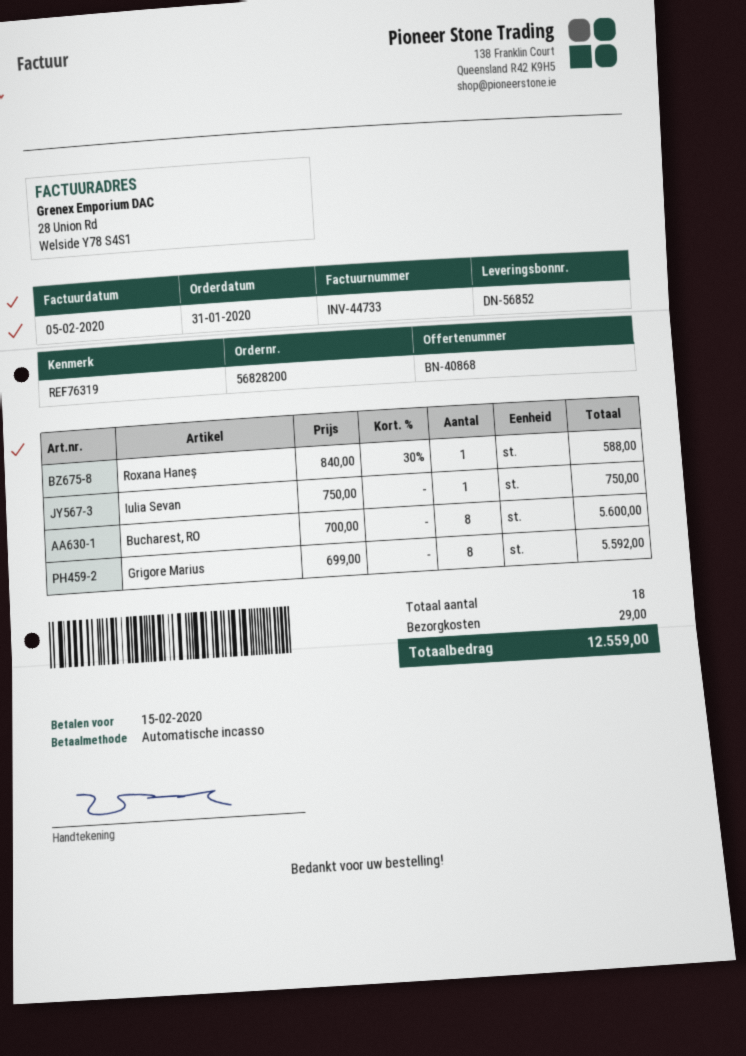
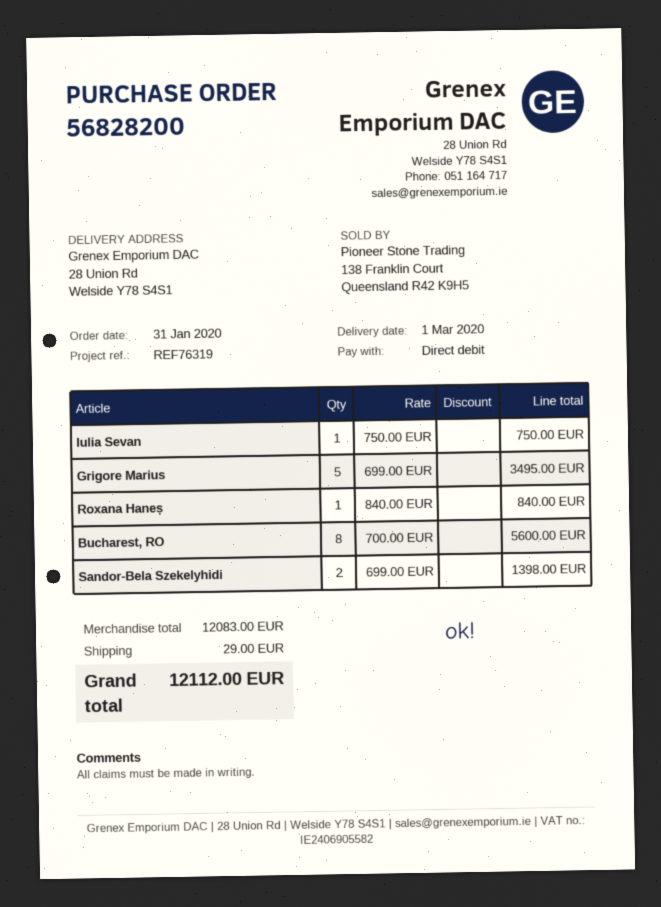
Roxana Haneș: 1 x 840.00 - 30% = 588.00 -> 1 x 840.00 = 840.00
Grigore Marius: 8 x 699.00 = 5592.00 -> 5 x 699.00 = 3495.00
Sandor-Bela Szekelyhidi: none -> 2 x 699.00 = 1398.00
total: 12559.00 -> 12112.00

